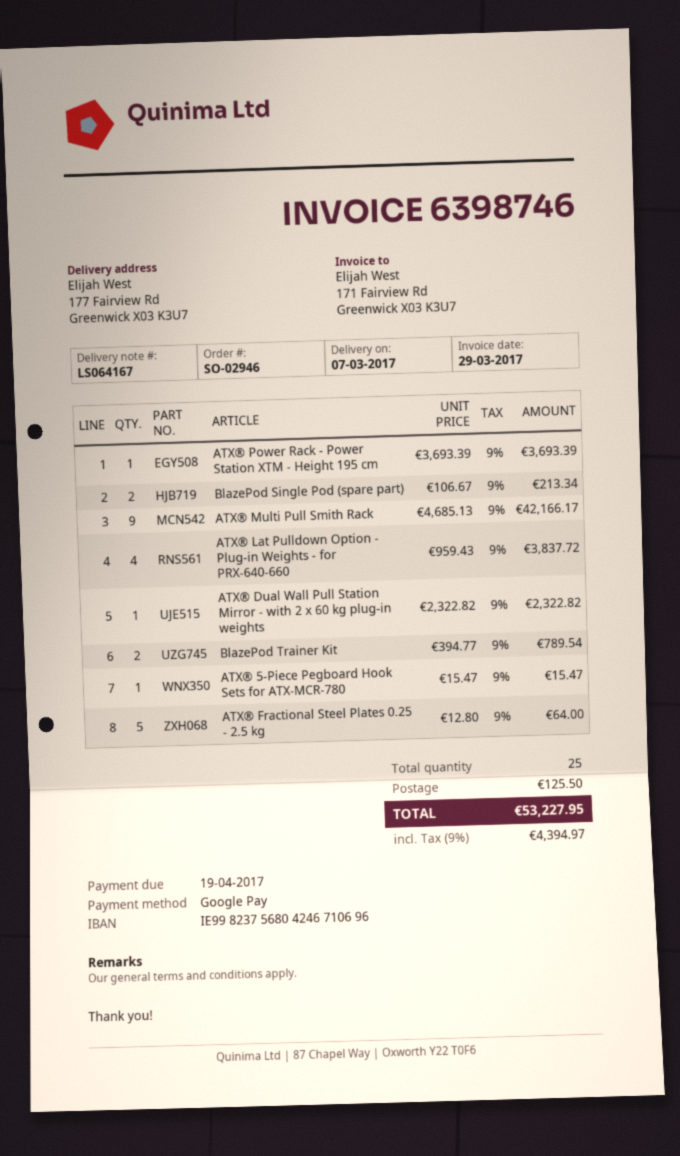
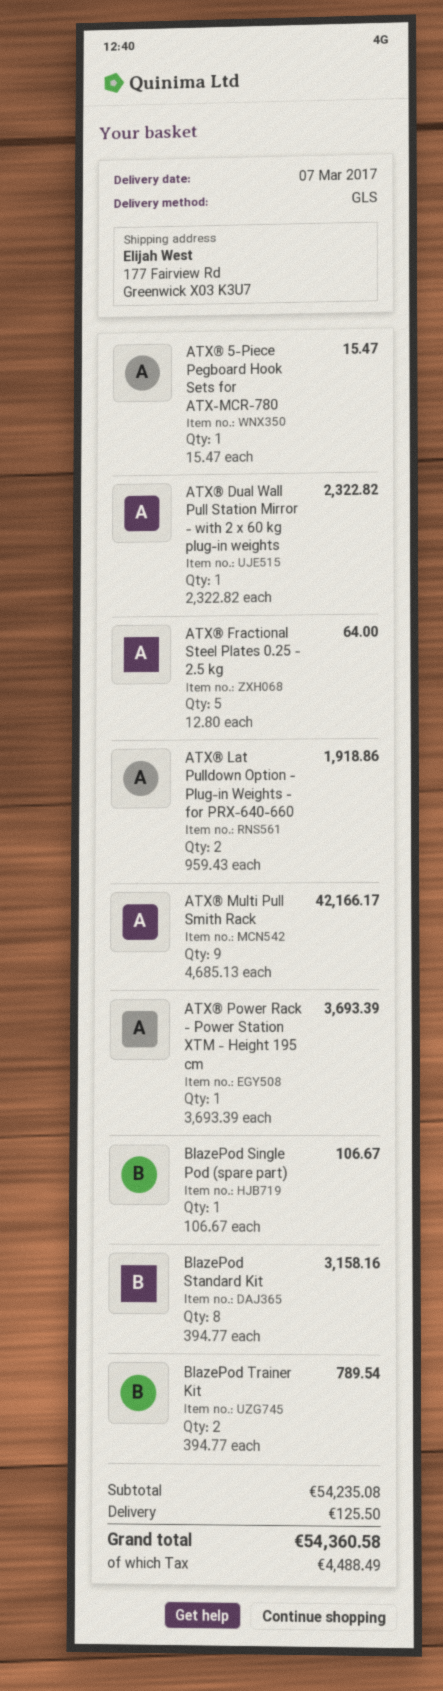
BlazePod Single Pod (spare part): 2 x 106.67 = 213.34 -> 1 x 106.67 = 106.67
ATX® Lat Pulldown Option - Plug-in Weights - for PRX-640-660: 4 x 959.43 = 3837.72 -> 2 x 959.43 = 1918.86
BlazePod Standard Kit: none -> 8 x 394.77 = 3158.16
tax: 4394.97 -> 4488.49
total: 53227.95 -> 54360.58

